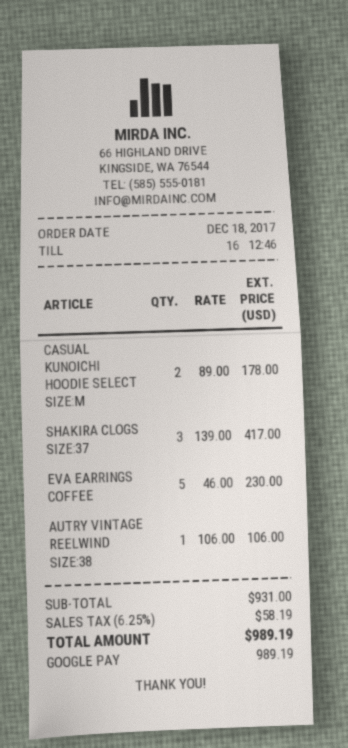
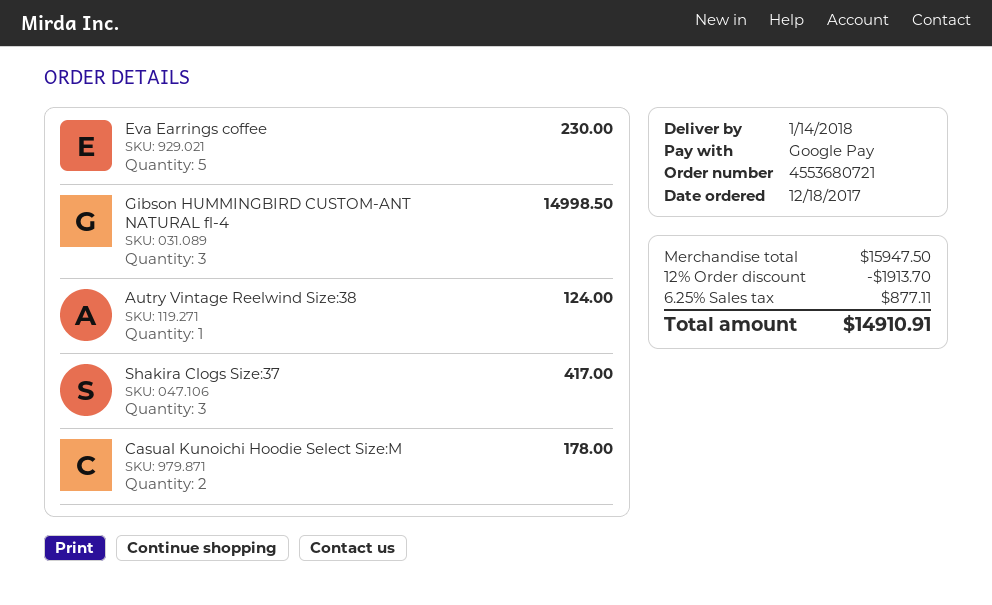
AUTRY VINTAGE REELWIND SIZE:38: 1 for 106.00 -> 1 for 124.00
Gibson HUMMINGBIRD CUSTOM-ANT NATURAL fl-4: none -> 3 for 14998.50
subtotal: 931.00 -> 15947.50
discount: none -> 12% = 1913.70
tax: 6.25% = 58.19 -> 6.25% = 877.11
total: 989.19 -> 14910.91

